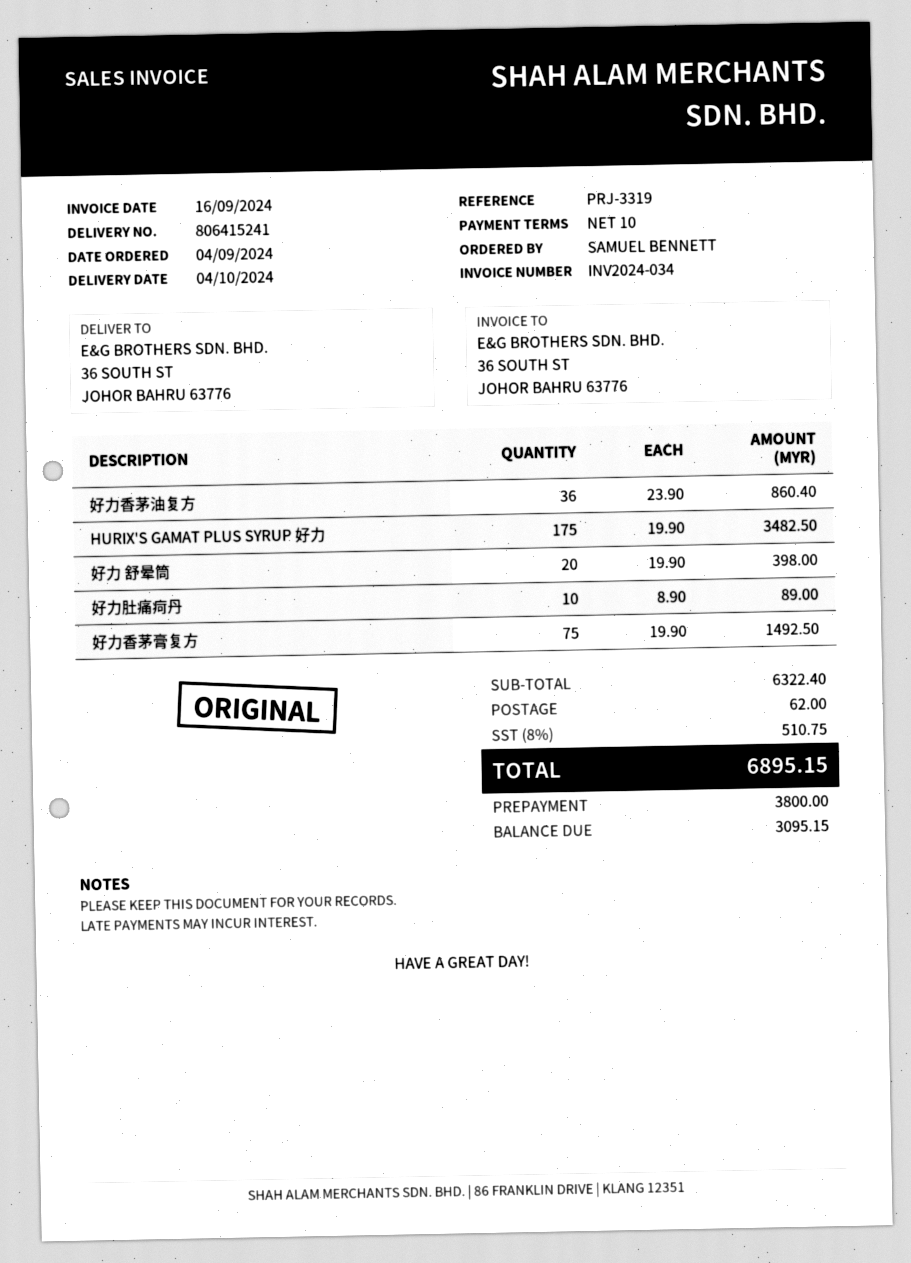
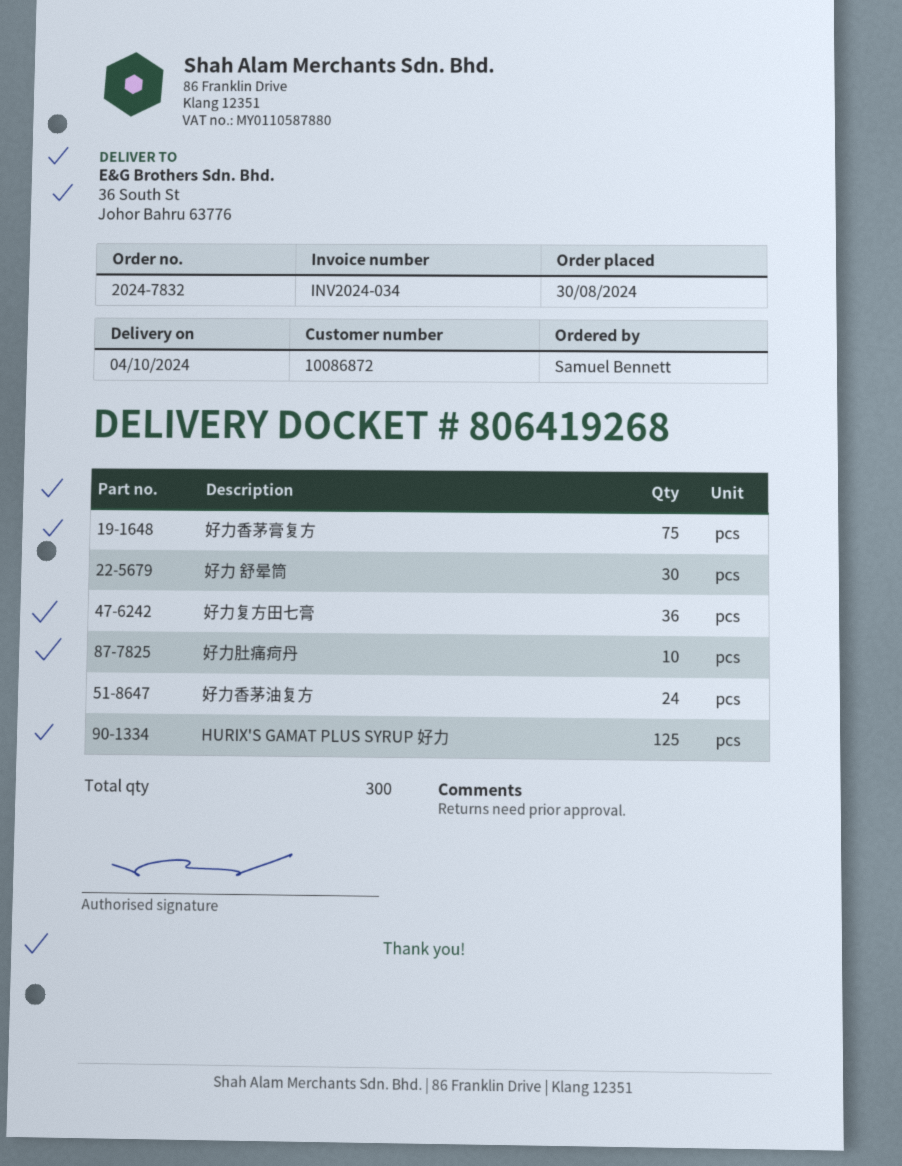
order date: 2024-09-04 -> 2024-08-30
delivery note number: 806415241 -> 806419268
好力香茅油复方: 36 -> 24
HURIX'S GAMAT PLUS SYRUP 好力: 175 -> 125
好力 舒晕筒: 20 -> 30
好力复方田七膏: none -> 36

